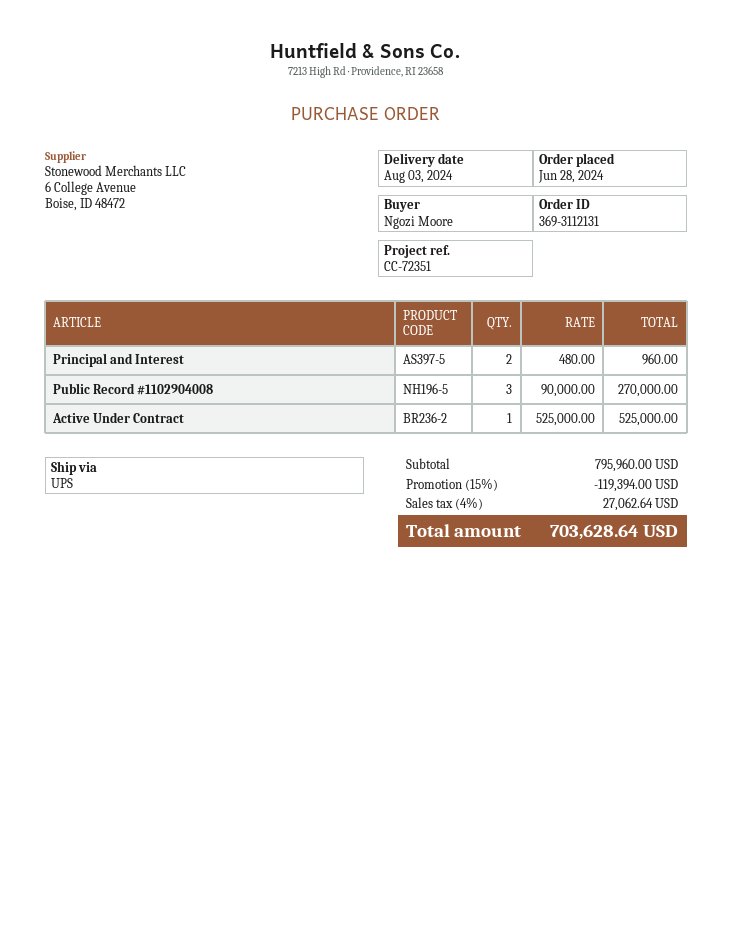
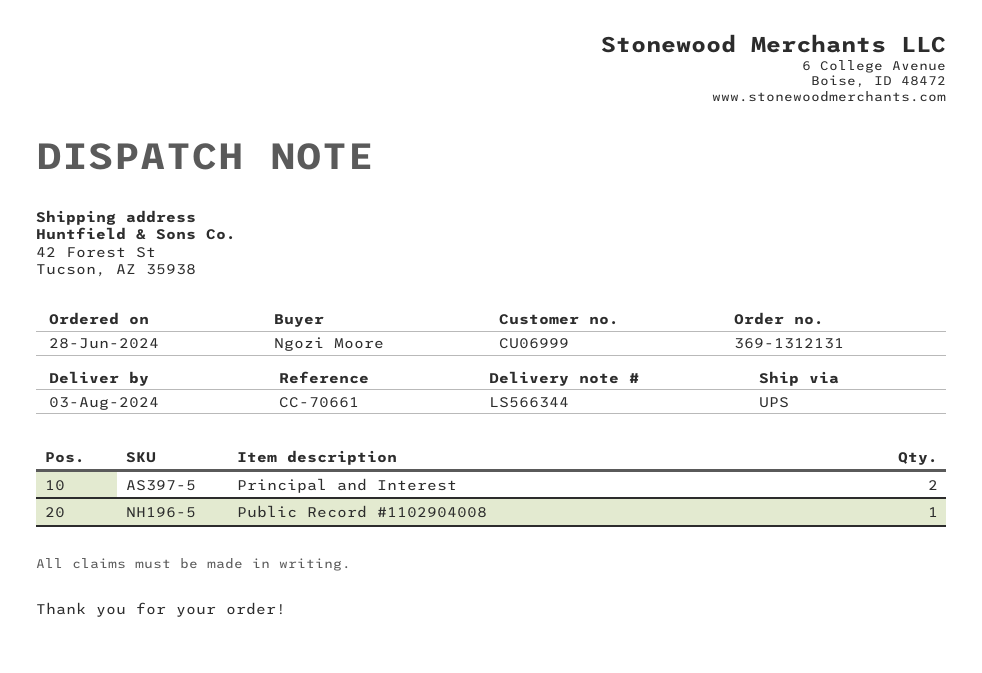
order number: 369-3112131 -> 369-1312131
reference: CC-72351 -> CC-70661
Public Record #1102904008: 3 -> 1
Active Under Contract: 1 -> none

